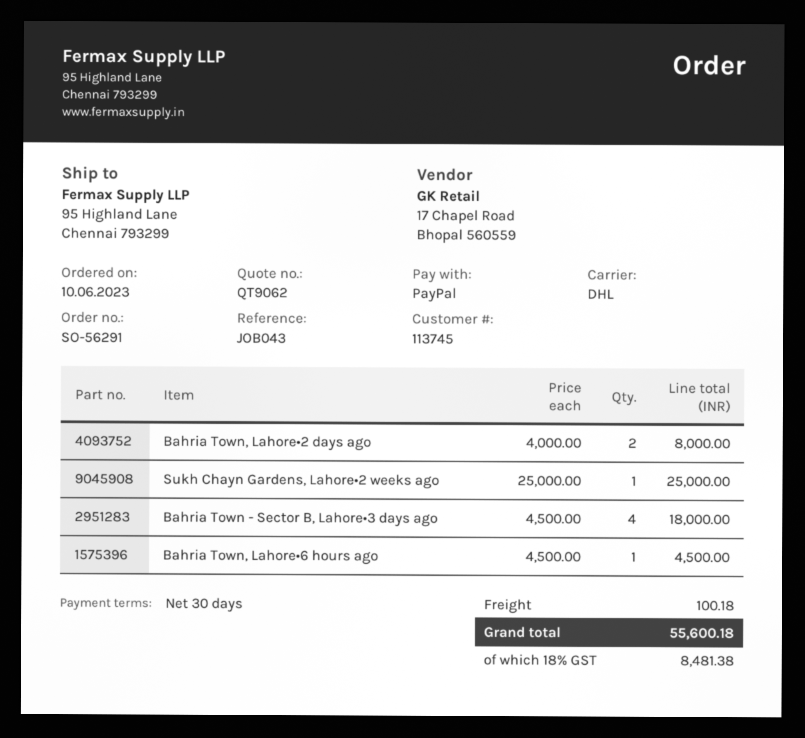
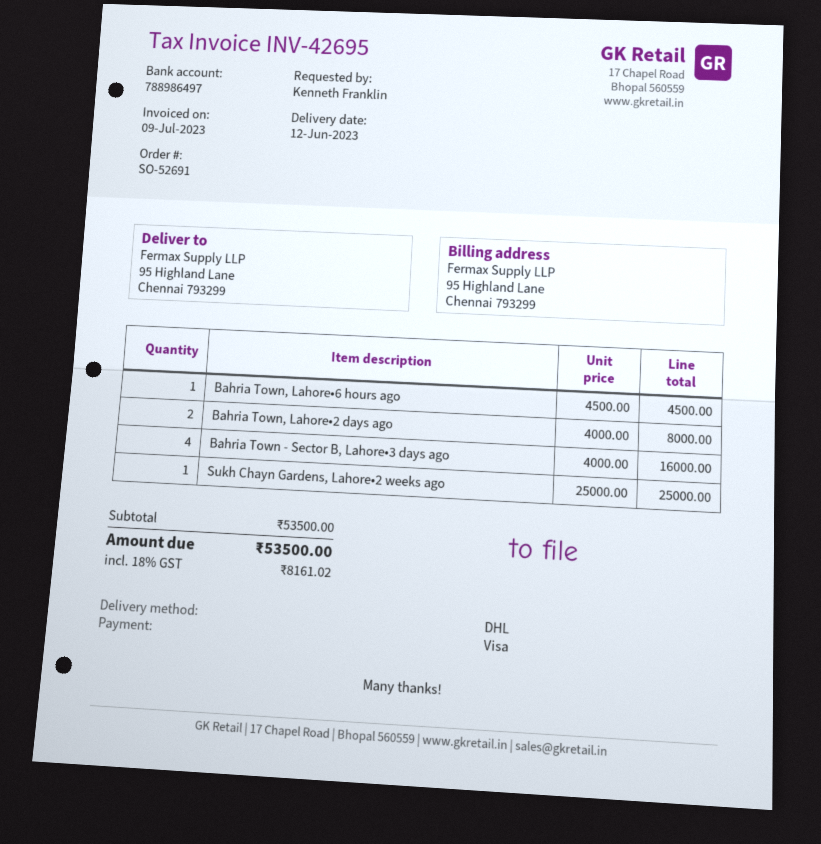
order number: SO-56291 -> SO-52691
payment method: PayPal -> Visa
Bahria Town - Sector B, Lahore•3 days ago: 4 x 4500.00 = 18000.00 -> 4 x 4000.00 = 16000.00
shipping: 100.18 -> none
tax: 18% = 8481.38 -> 18% = 8161.02
total: 55600.18 -> 53500.00

